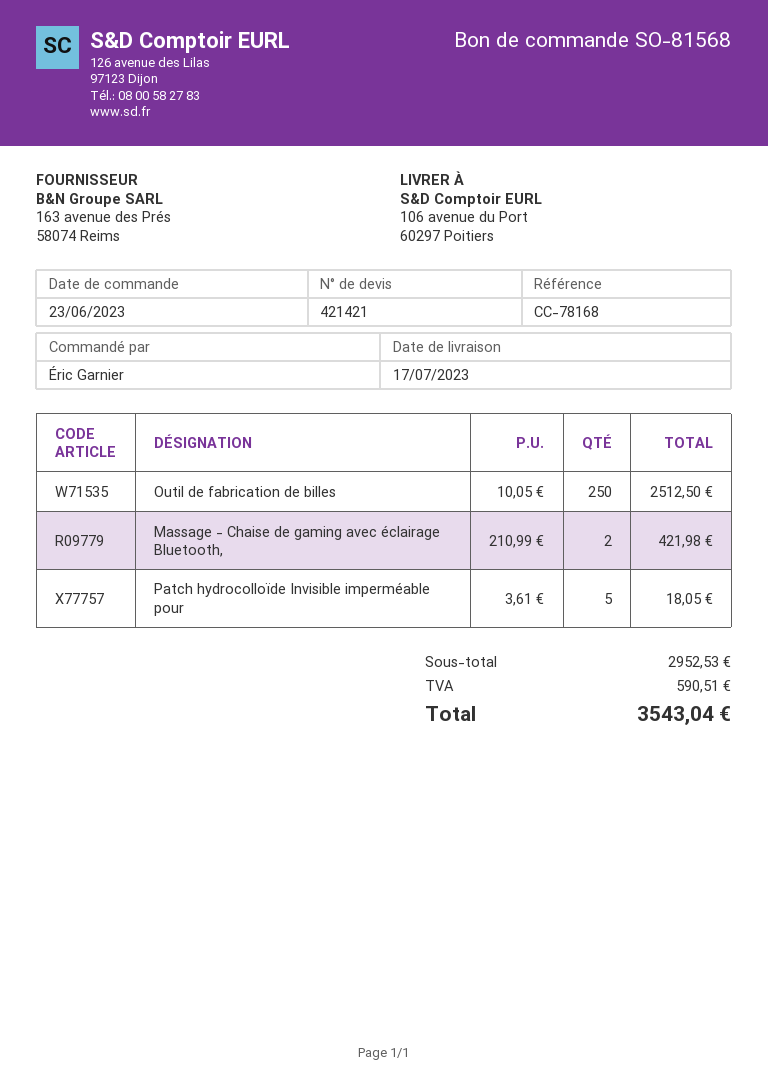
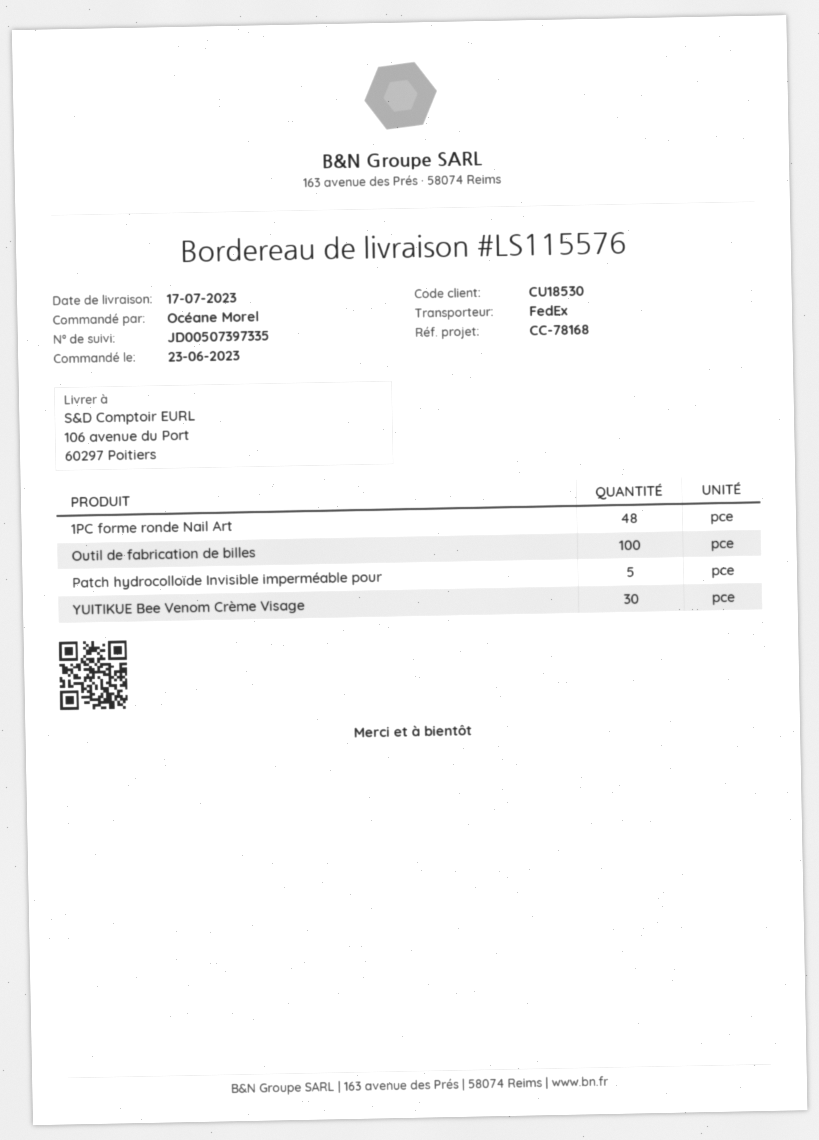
ordered by: Éric Garnier -> Océane Morel
Outil de fabrication de billes: 250 -> 100
Massage - Chaise de gaming avec éclairage Bluetooth,: 2 -> none
1PC forme ronde Nail Art: none -> 48
YUITIKUE Bee Venom Crème Visage: none -> 30

